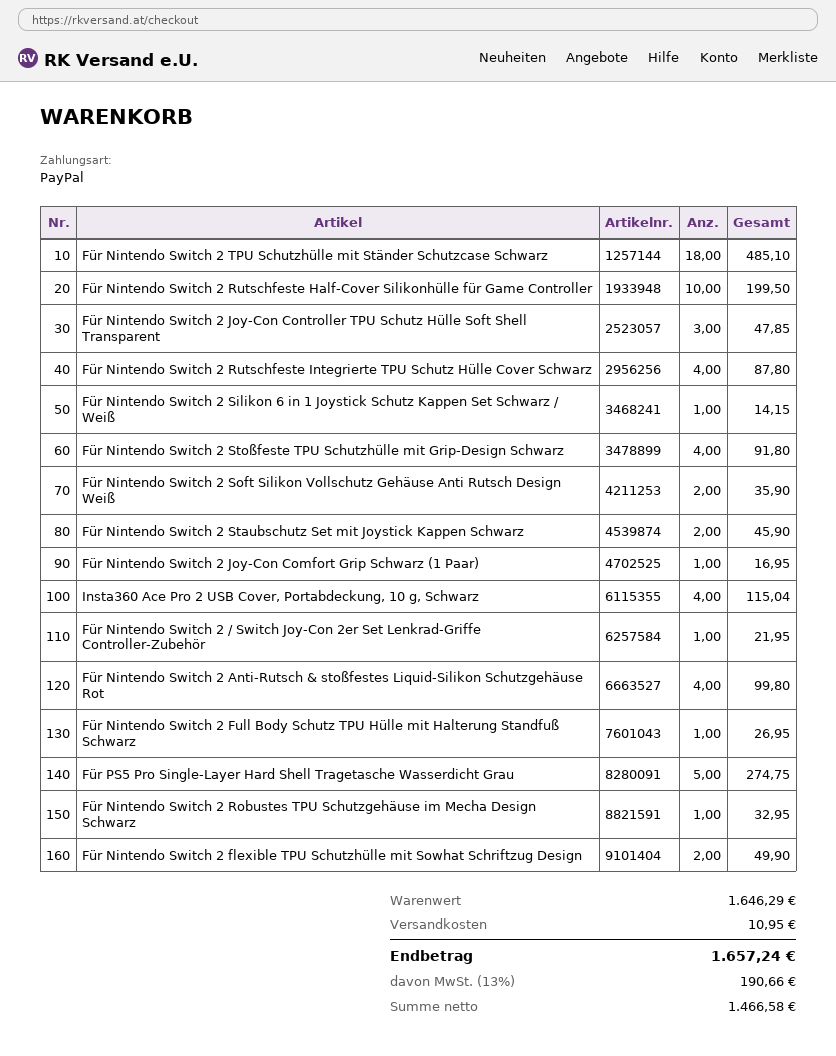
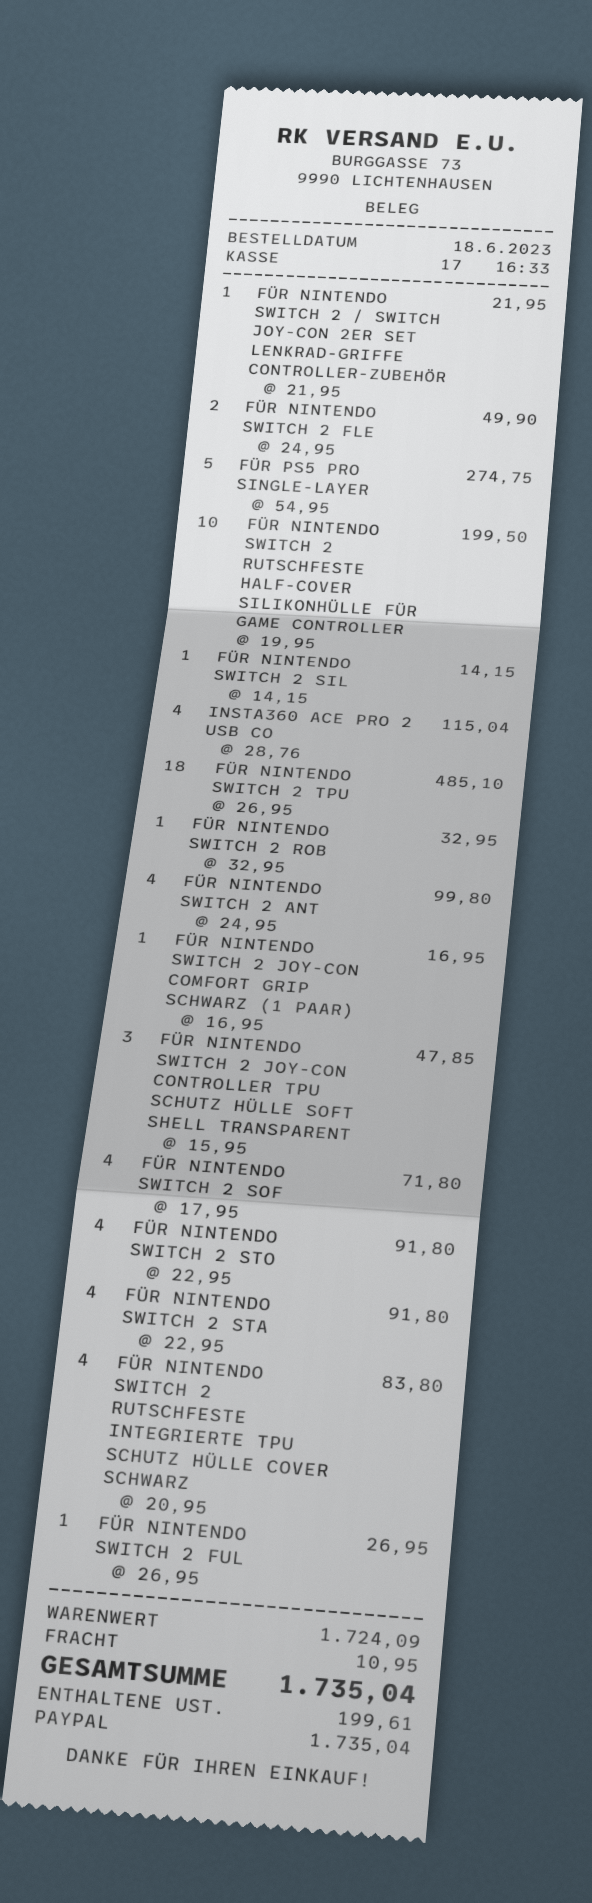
Für Nintendo Switch 2 Rutschfeste Integrierte TPU Schutz Hülle Cover Schwarz: 4 for 87.80 -> 4 for 83.80
Für Nintendo Switch 2 Soft Silikon Vollschutz Gehäuse Anti Rutsch Design Weiß: 2 for 35.90 -> 4 for 71.80
Für Nintendo Switch 2 Staubschutz Set mit Joystick Kappen Schwarz: 2 for 45.90 -> 4 for 91.80
subtotal: 1646.29 -> 1724.09
tax: 190.66 -> 199.61
total: 1657.24 -> 1735.04

